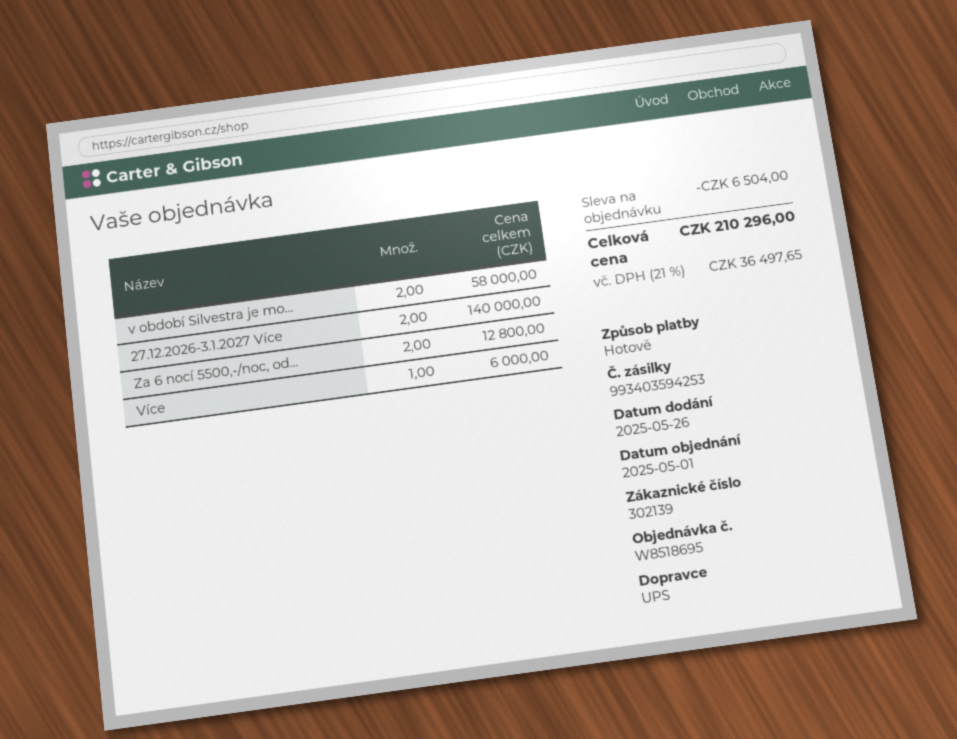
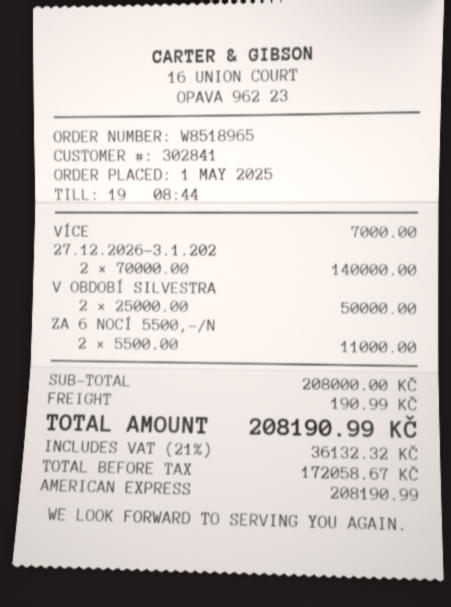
order number: W8518695 -> W8518965
customer number: 302139 -> 302841
payment method: cash -> American Express
v období Silvestra je mo...: 2 for 58000.00 -> 2 for 50000.00
Za 6 nocí 5500,-/noc, od...: 2 for 12800.00 -> 2 for 11000.00
Více: 1 for 6000.00 -> 1 for 7000.00
discount: 6504.00 -> none
shipping: none -> 190.99
tax: 21% = 36497.65 -> 21% = 36132.32
total: 210296.00 -> 208190.99

